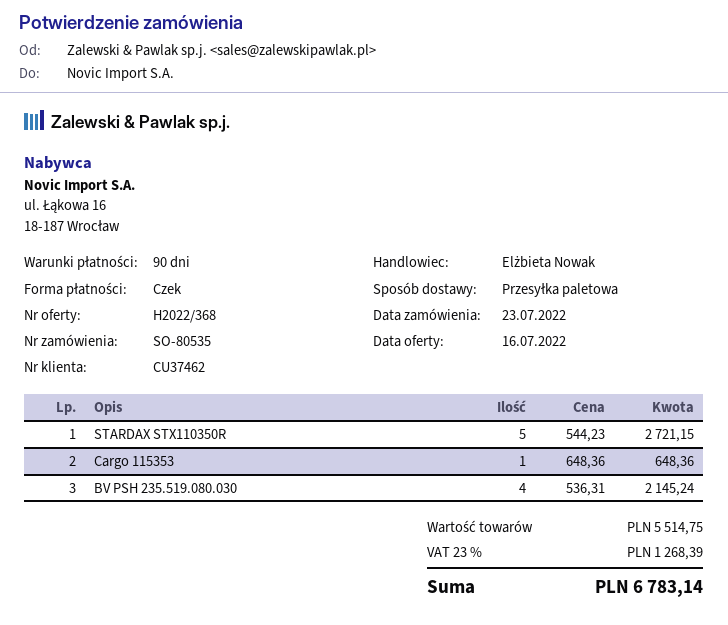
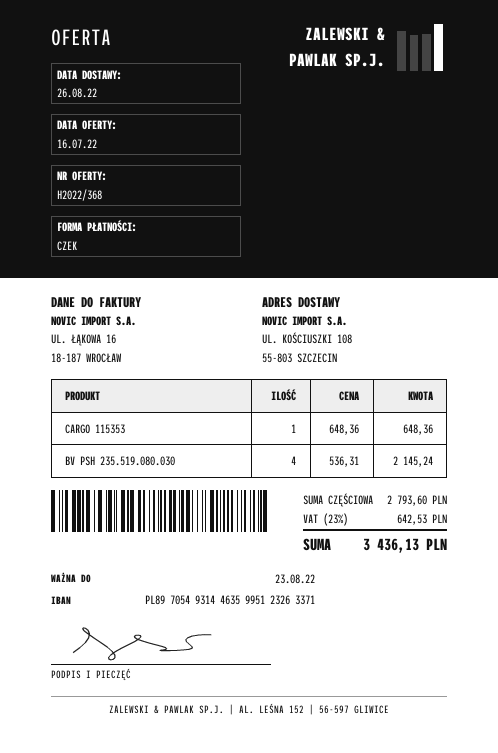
STARDAX STX110350R: 5 x 544.23 = 2721.15 -> none
subtotal: 5514.75 -> 2793.60
tax: 23% = 1268.39 -> 23% = 642.53
total: 6783.14 -> 3436.13

